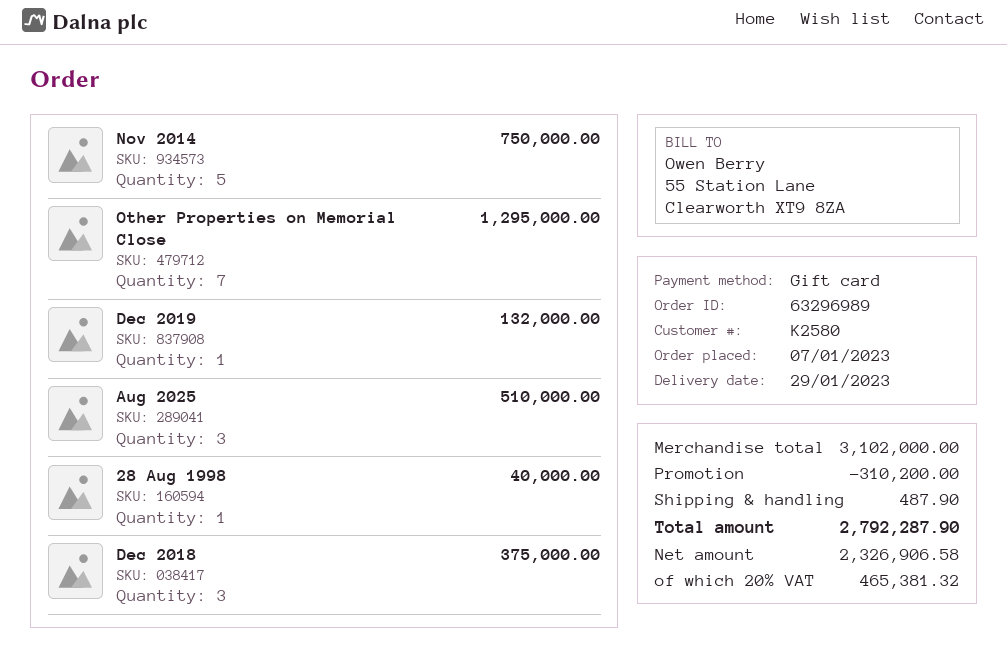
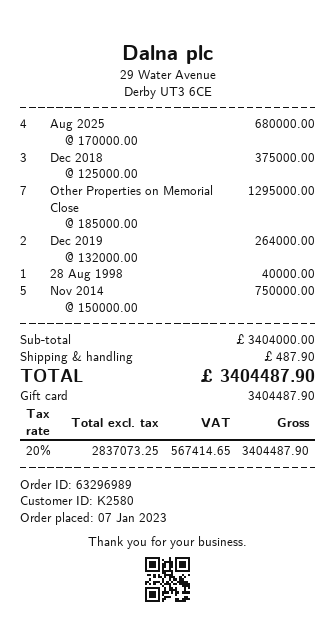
Dec 2019: 1 for 132000.00 -> 2 for 264000.00
Aug 2025: 3 for 510000.00 -> 4 for 680000.00
subtotal: 3102000.00 -> 3404000.00
discount: 310200.00 -> none
net: 2326906.58 -> 2837073.25
tax: 20% = 465381.32 -> 20% = 567414.65
total: 2792287.90 -> 3404487.90

